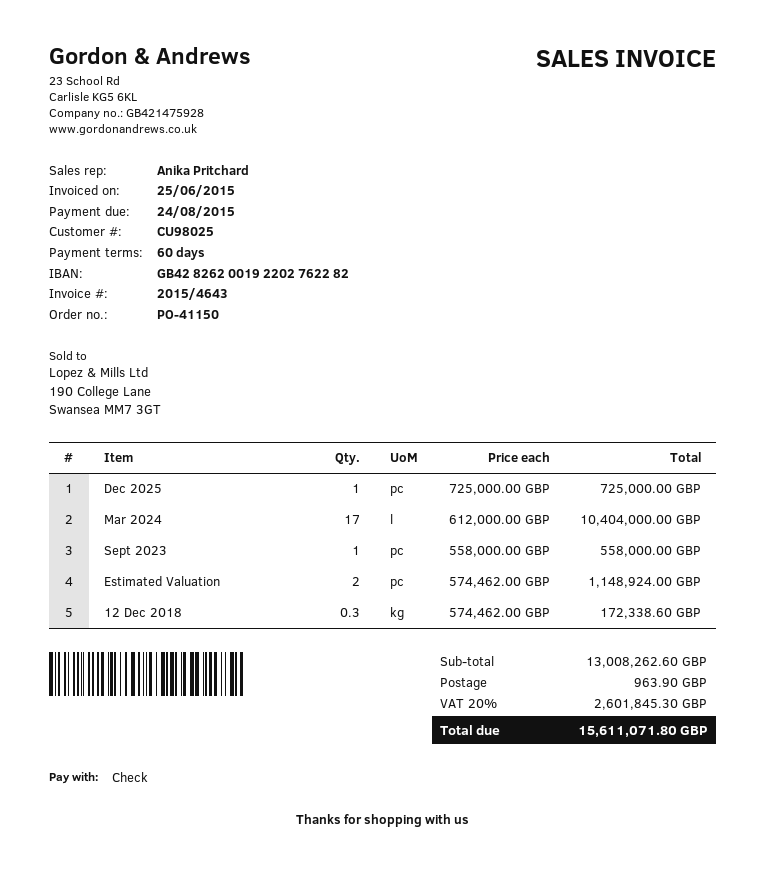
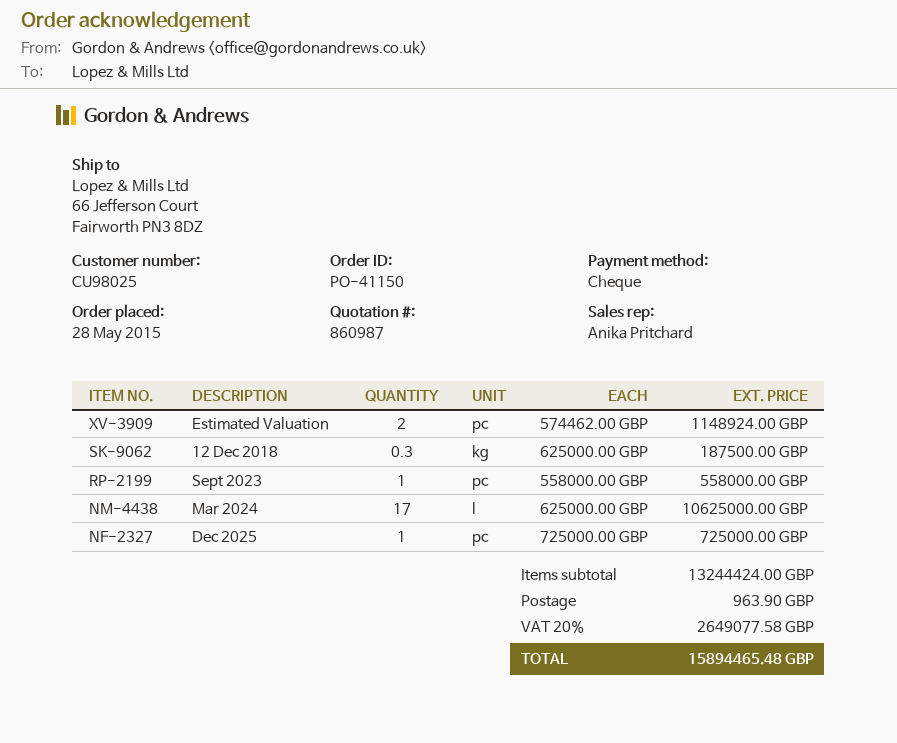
Mar 2024: 17 x 612000.00 = 10404000.00 -> 17 x 625000.00 = 10625000.00
12 Dec 2018: 0.3 x 574462.00 = 172338.60 -> 0.3 x 625000.00 = 187500.00
subtotal: 13008262.60 -> 13244424.00
tax: 20% = 2601845.30 -> 20% = 2649077.58
total: 15611071.80 -> 15894465.48

